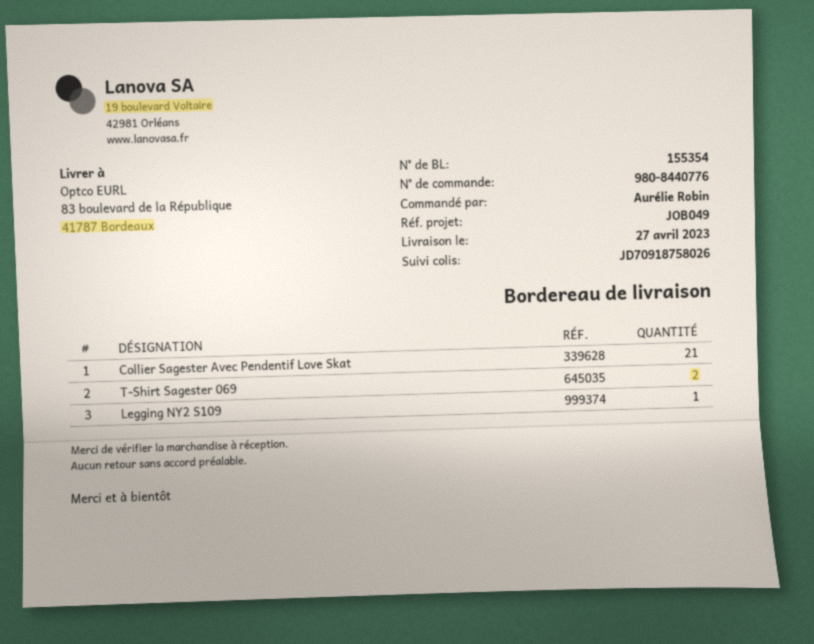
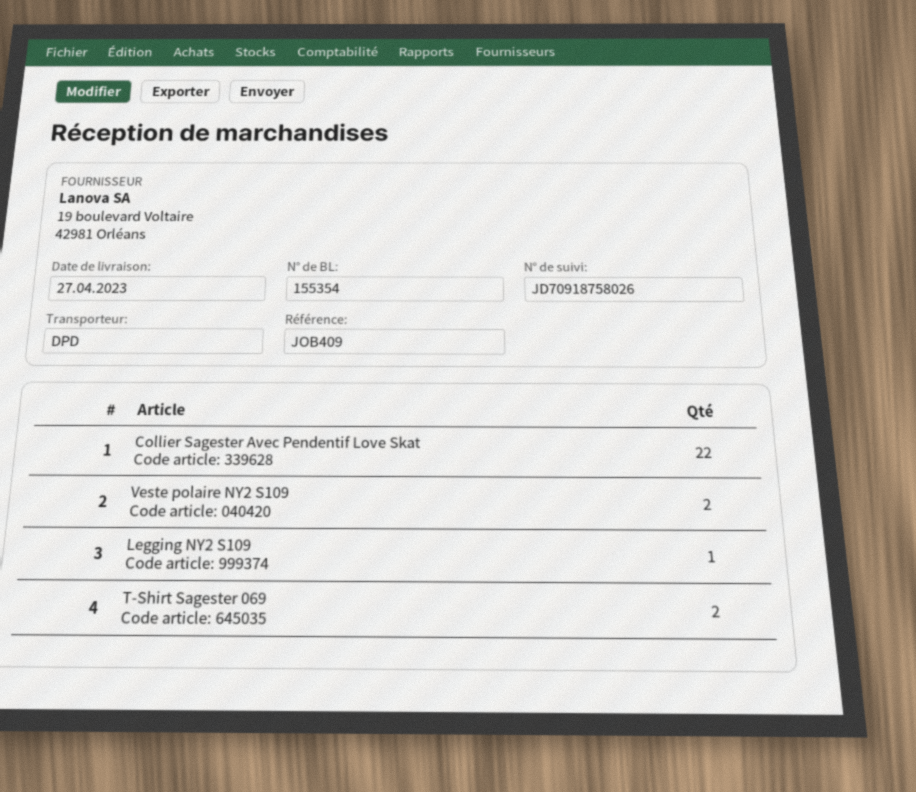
reference: JOB049 -> JOB409
Collier Sagester Avec Pendentif Love Skat: 21 -> 22
Veste polaire NY2 S109: none -> 2

